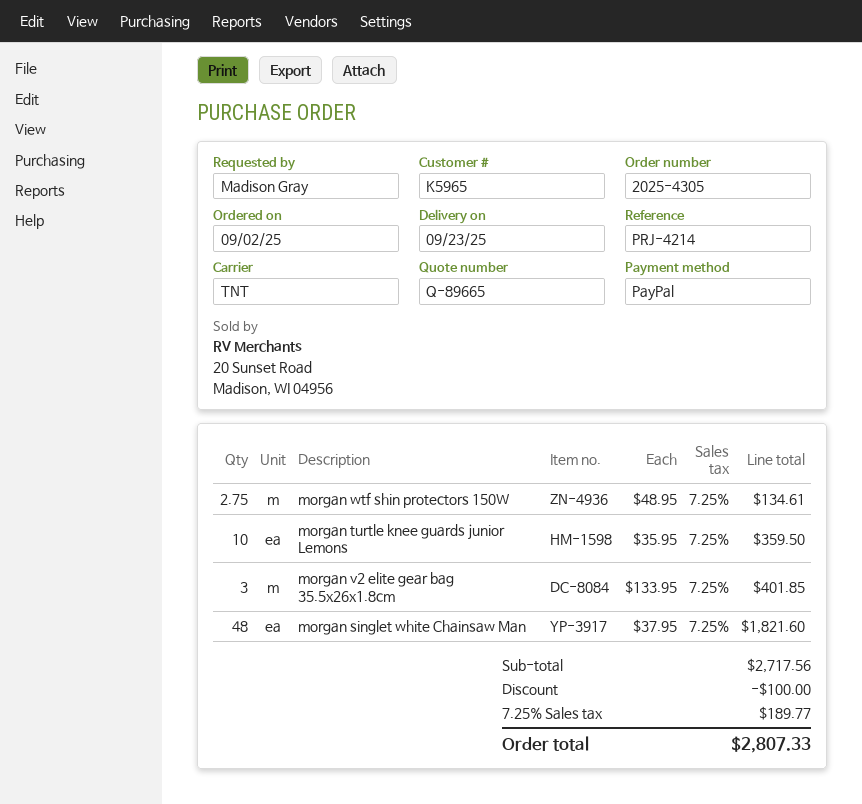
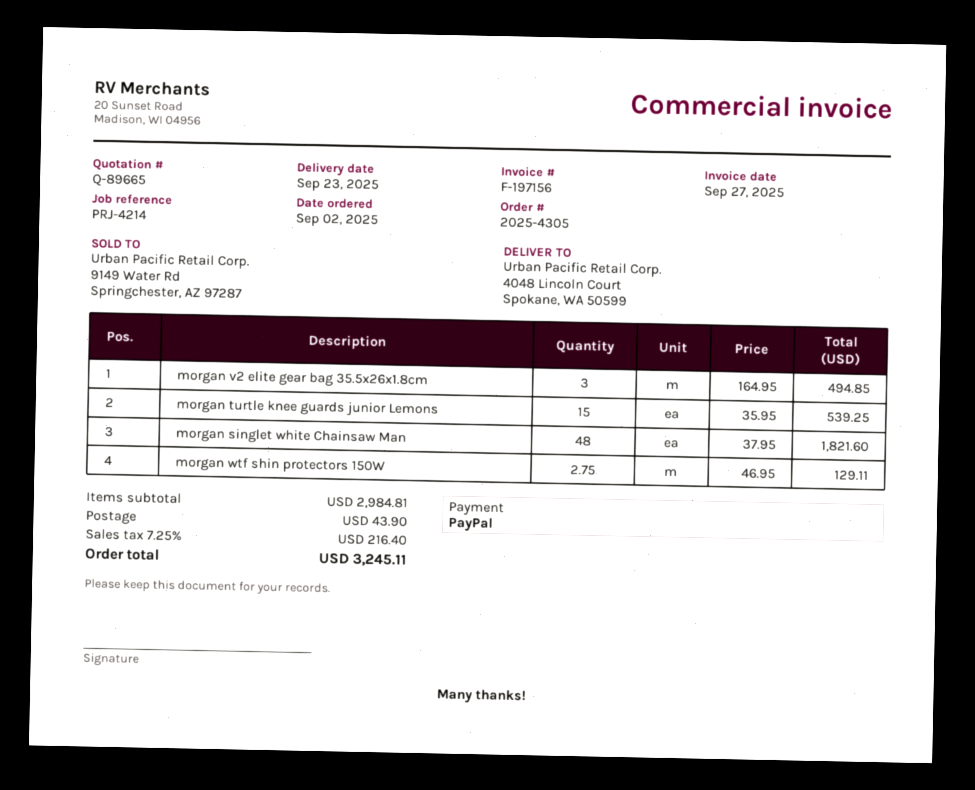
morgan wtf shin protectors 150W: 2.75 x 48.95 = 134.61 -> 2.75 x 46.95 = 129.11
morgan turtle knee guards junior Lemons: 10 x 35.95 = 359.50 -> 15 x 35.95 = 539.25
morgan v2 elite gear bag 35.5x26x1.8cm: 3 x 133.95 = 401.85 -> 3 x 164.95 = 494.85
subtotal: 2717.56 -> 2984.81
discount: 100.00 -> none
shipping: none -> 43.90
tax: 7.25% = 189.77 -> 7.25% = 216.40
total: 2807.33 -> 3245.11

